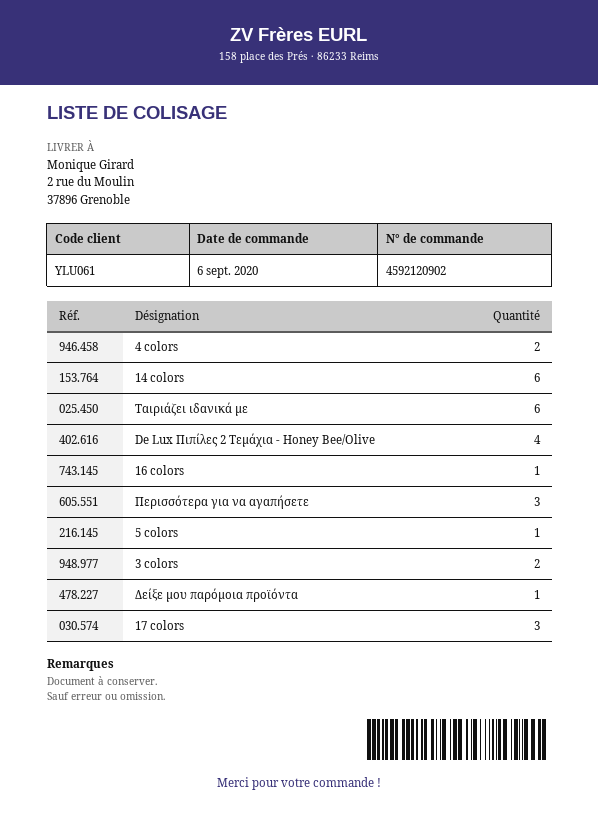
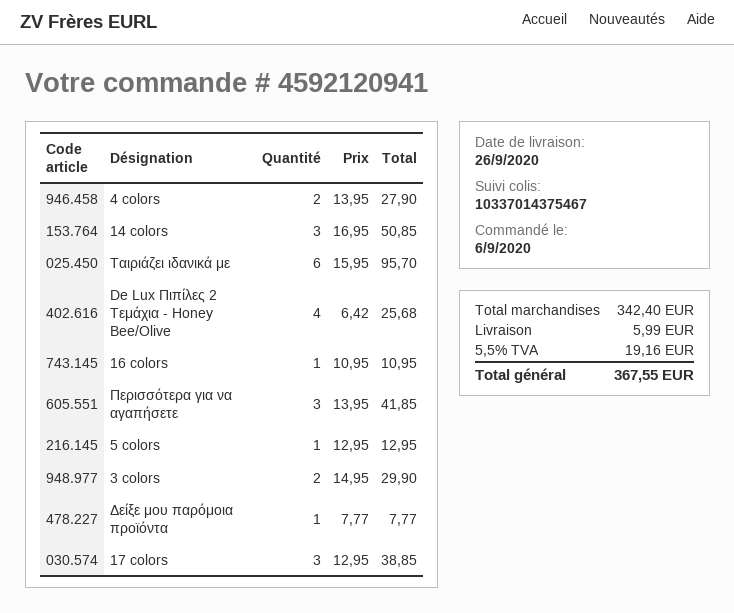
order number: 4592120902 -> 4592120941
14 colors: 6 -> 3

